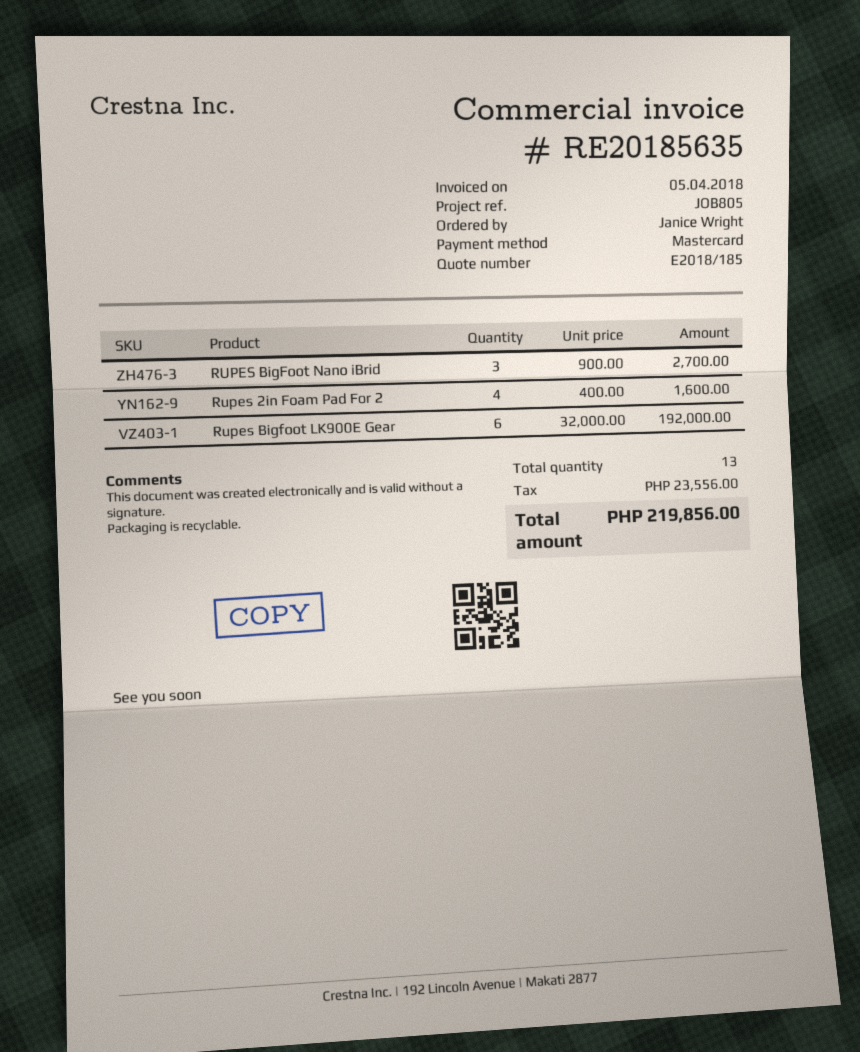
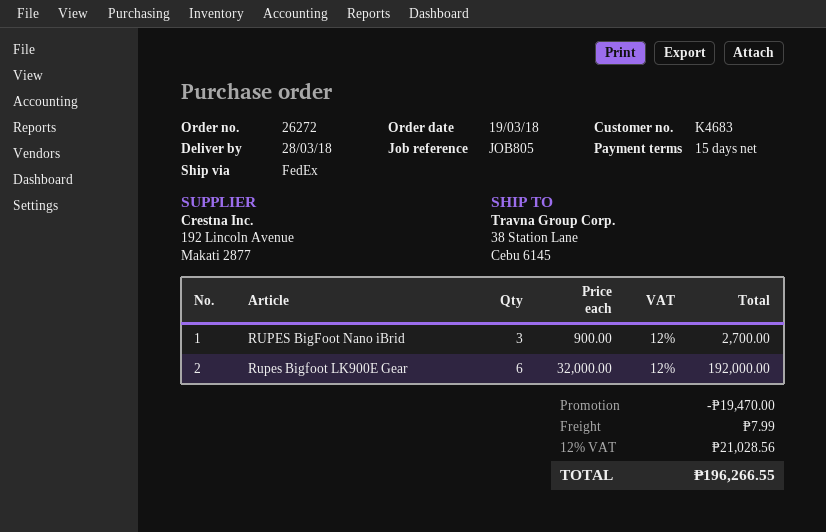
Rupes 2in Foam Pad For 2: 4 x 400.00 = 1600.00 -> none
discount: none -> 19470.00
shipping: none -> 7.99
tax: 23556.00 -> 21028.56
total: 219856.00 -> 196266.55

